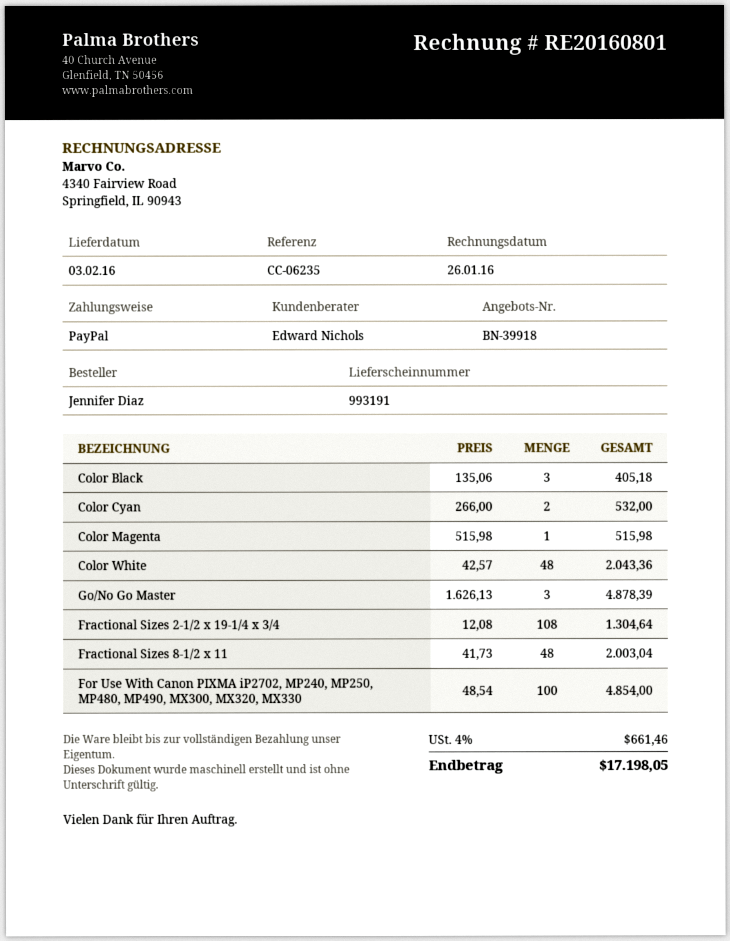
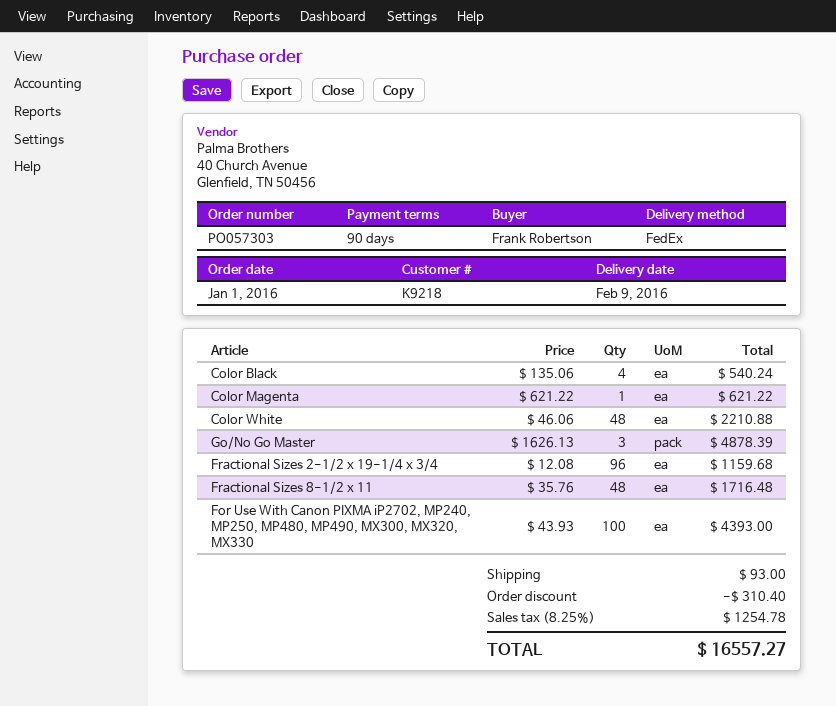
delivery date: 2016-02-03 -> 2016-02-09
ordered by: Jennifer Diaz -> Frank Robertson
Color Black: 3 x 135.06 = 405.18 -> 4 x 135.06 = 540.24
Color Cyan: 2 x 266.00 = 532.00 -> none
Color Magenta: 1 x 515.98 = 515.98 -> 1 x 621.22 = 621.22
Color White: 48 x 42.57 = 2043.36 -> 48 x 46.06 = 2210.88
Fractional Sizes 2-1/2 x 19-1/4 x 3/4: 108 x 12.08 = 1304.64 -> 96 x 12.08 = 1159.68
Fractional Sizes 8-1/2 x 11: 48 x 41.73 = 2003.04 -> 48 x 35.76 = 1716.48
For Use With Canon PIXMA iP2702, MP240, MP250, MP480, MP490, MX300, MX320, MX330: 100 x 48.54 = 4854.00 -> 100 x 43.93 = 4393.00
discount: none -> 310.40
shipping: none -> 93.00
tax: 4% = 661.46 -> 8.25% = 1254.78
total: 17198.05 -> 16557.27

